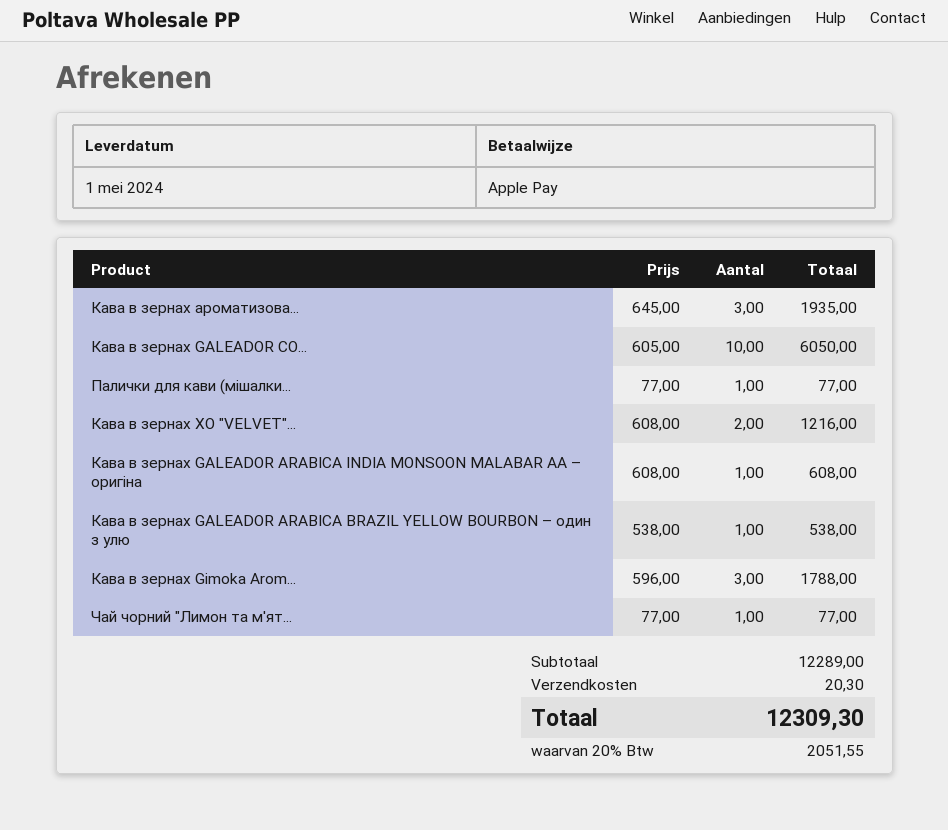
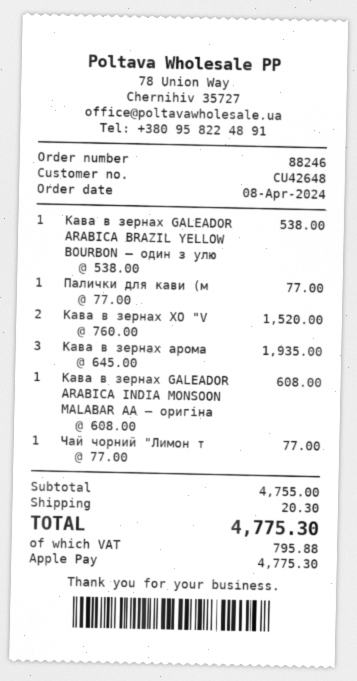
Кава в зернах GALEADOR CO...: 10 x 605.00 = 6050.00 -> none
Кава в зернах ХО "VELVET"...: 2 x 608.00 = 1216.00 -> 2 x 760.00 = 1520.00
Кава в зернах Gimoka Arom...: 3 x 596.00 = 1788.00 -> none
subtotal: 12289.00 -> 4755.00
tax: 2051.55 -> 795.88
total: 12309.30 -> 4775.30

